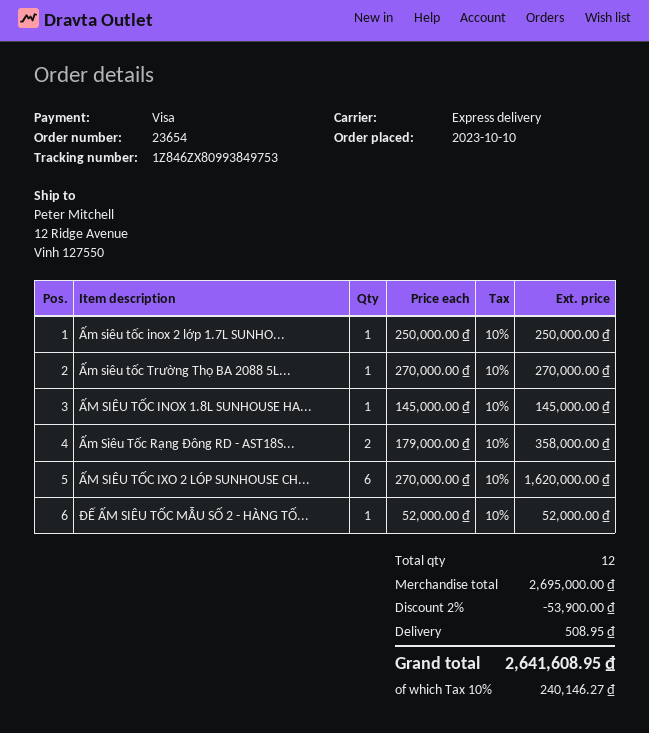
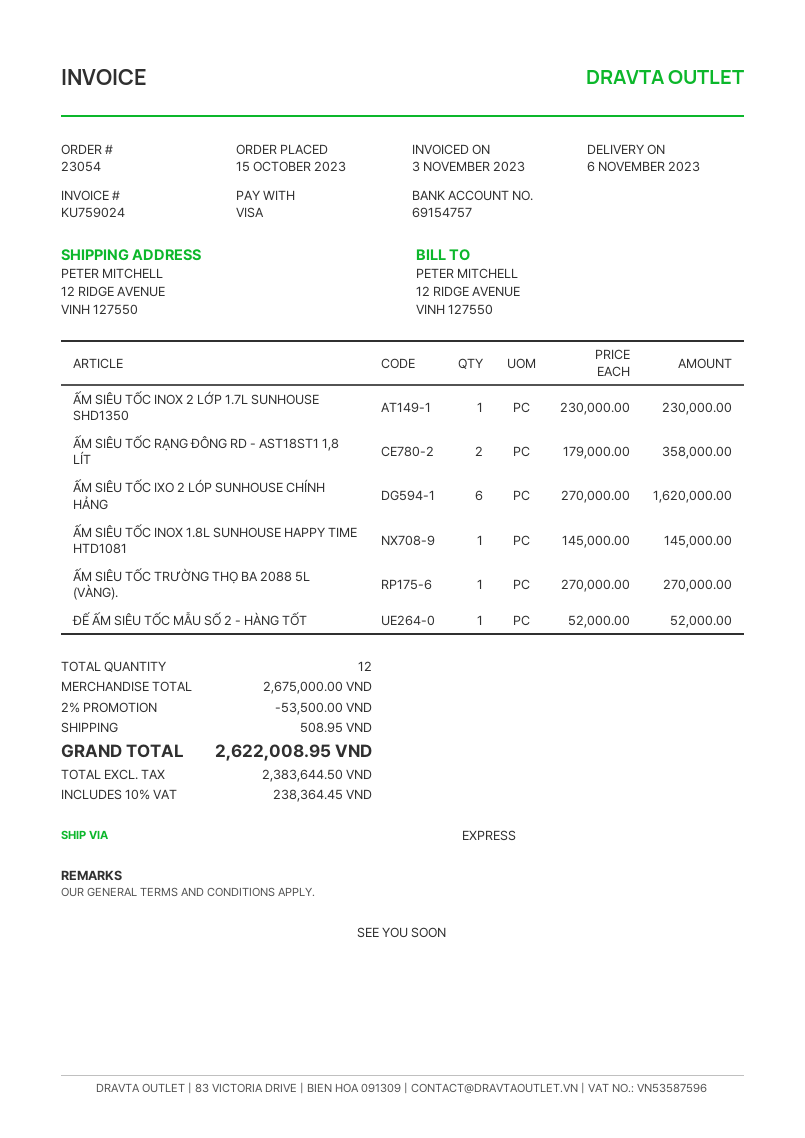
order number: 23654 -> 23054
order date: 2023-10-10 -> 2023-10-15
Ấm siêu tốc inox 2 lớp 1.7L SUNHO...: 1 x 250000.00 = 250000.00 -> 1 x 230000.00 = 230000.00
subtotal: 2695000.00 -> 2675000.00
discount: 2% = 53900.00 -> 2% = 53500.00
tax: 10% = 240146.27 -> 10% = 238364.45
total: 2641608.95 -> 2622008.95

